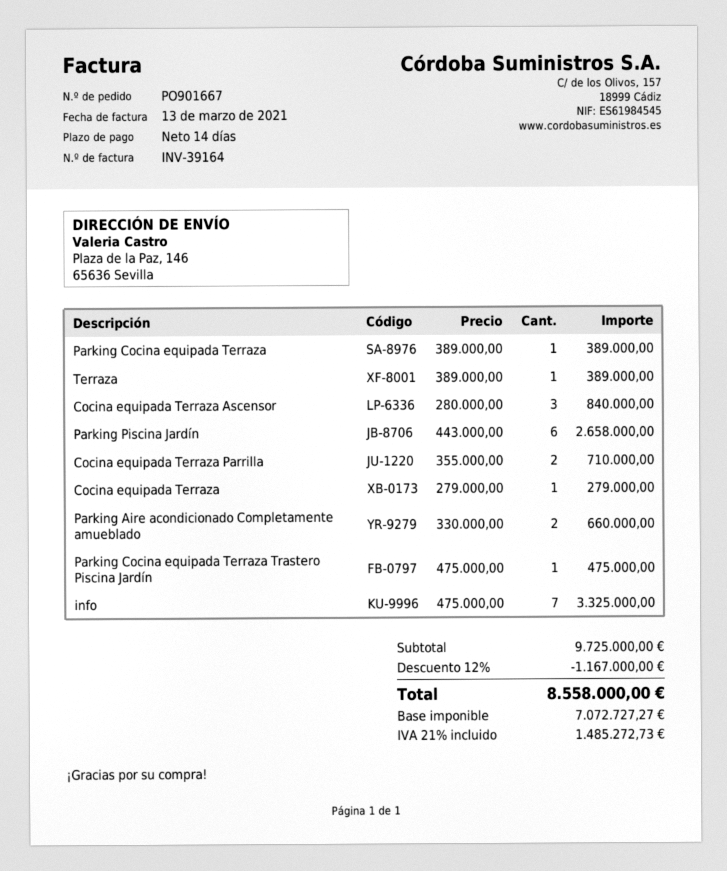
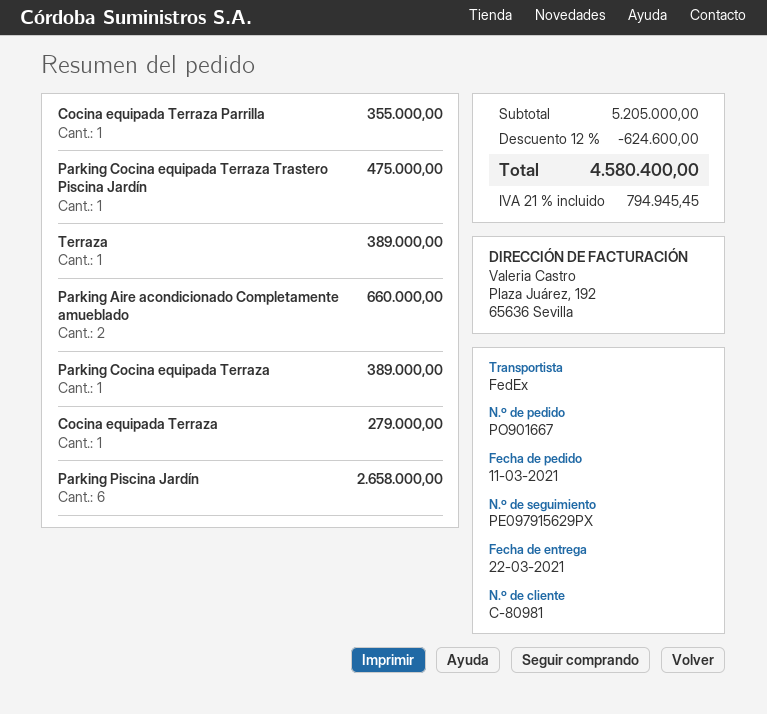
Cocina equipada Terraza Ascensor: 3 for 840000.00 -> none
Cocina equipada Terraza Parrilla: 2 for 710000.00 -> 1 for 355000.00
info: 7 for 3325000.00 -> none
subtotal: 9725000.00 -> 5205000.00
discount: 12% = 1167000.00 -> 12% = 624600.00
tax: 21% = 1485272.73 -> 21% = 794945.45
total: 8558000.00 -> 4580400.00

